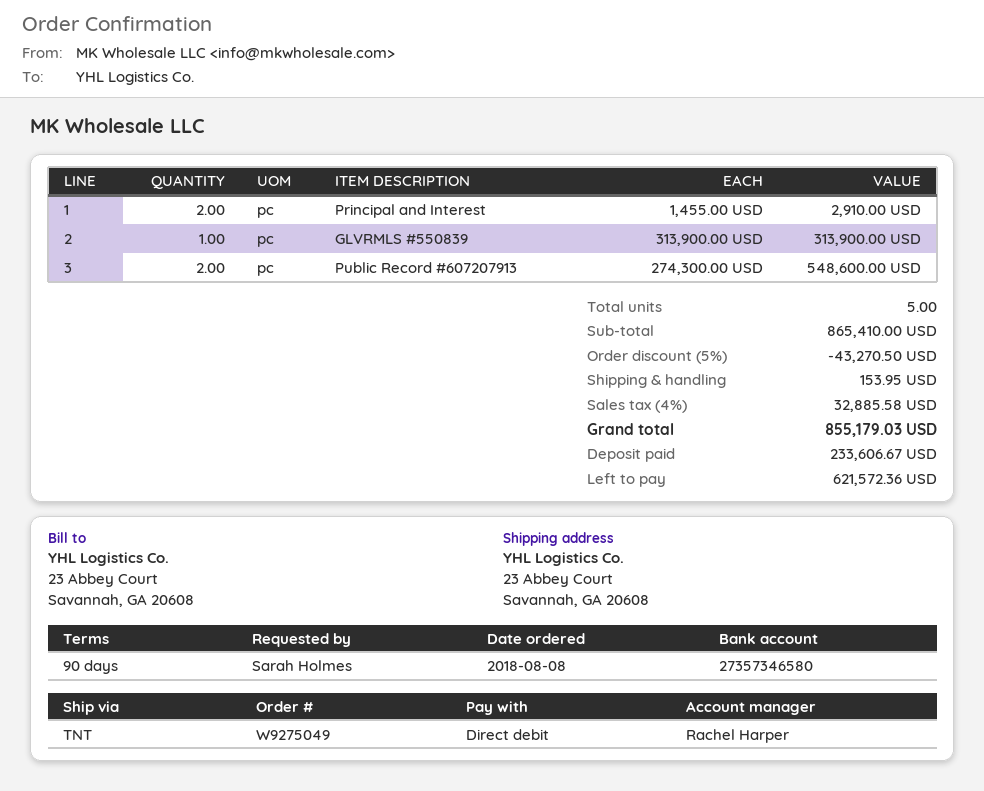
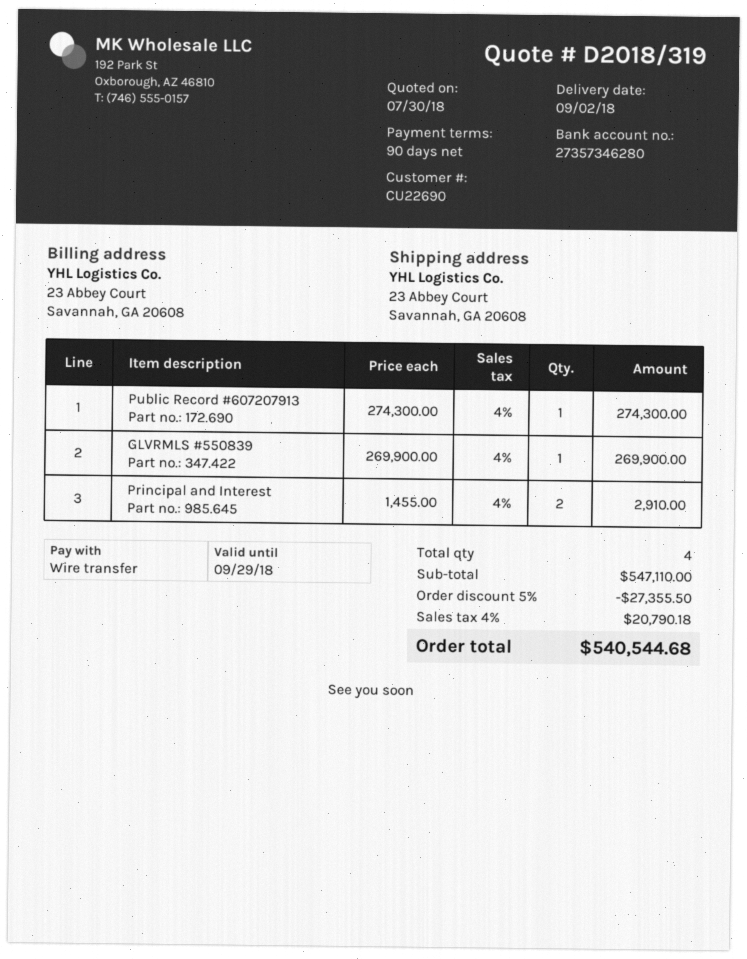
payment method: direct debit -> bank transfer
bank account: 27357346580 -> 27357346280
GLVRMLS #550839: 1 x 313900.00 = 313900.00 -> 1 x 269900.00 = 269900.00
Public Record #607207913: 2 x 274300.00 = 548600.00 -> 1 x 274300.00 = 274300.00
total quantity: 5 -> 4
subtotal: 865410.00 -> 547110.00
discount: 5% = 43270.50 -> 5% = 27355.50
shipping: 153.95 -> none
tax: 4% = 32885.58 -> 4% = 20790.18
total: 855179.03 -> 540544.68

